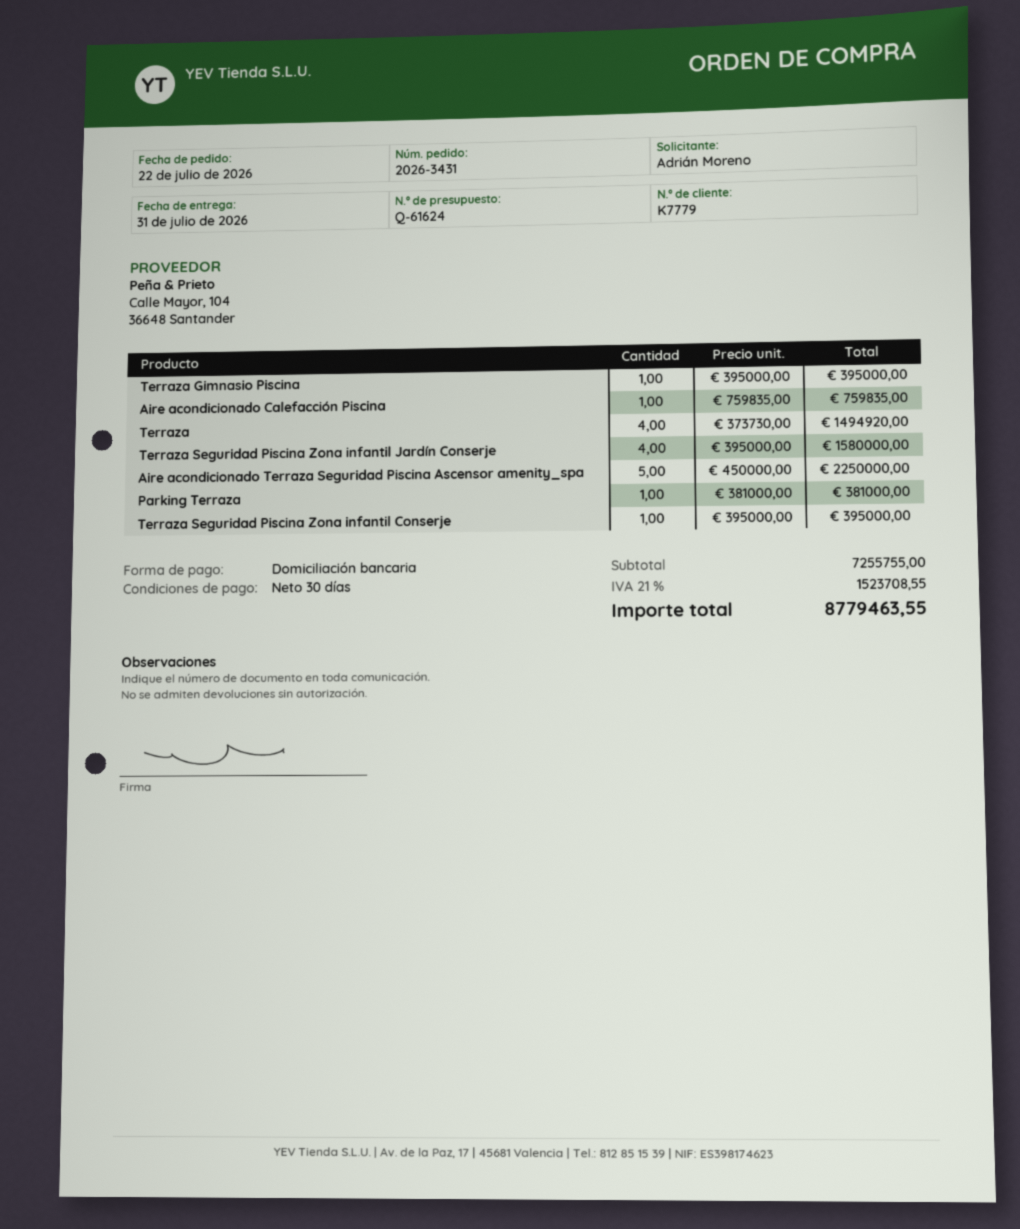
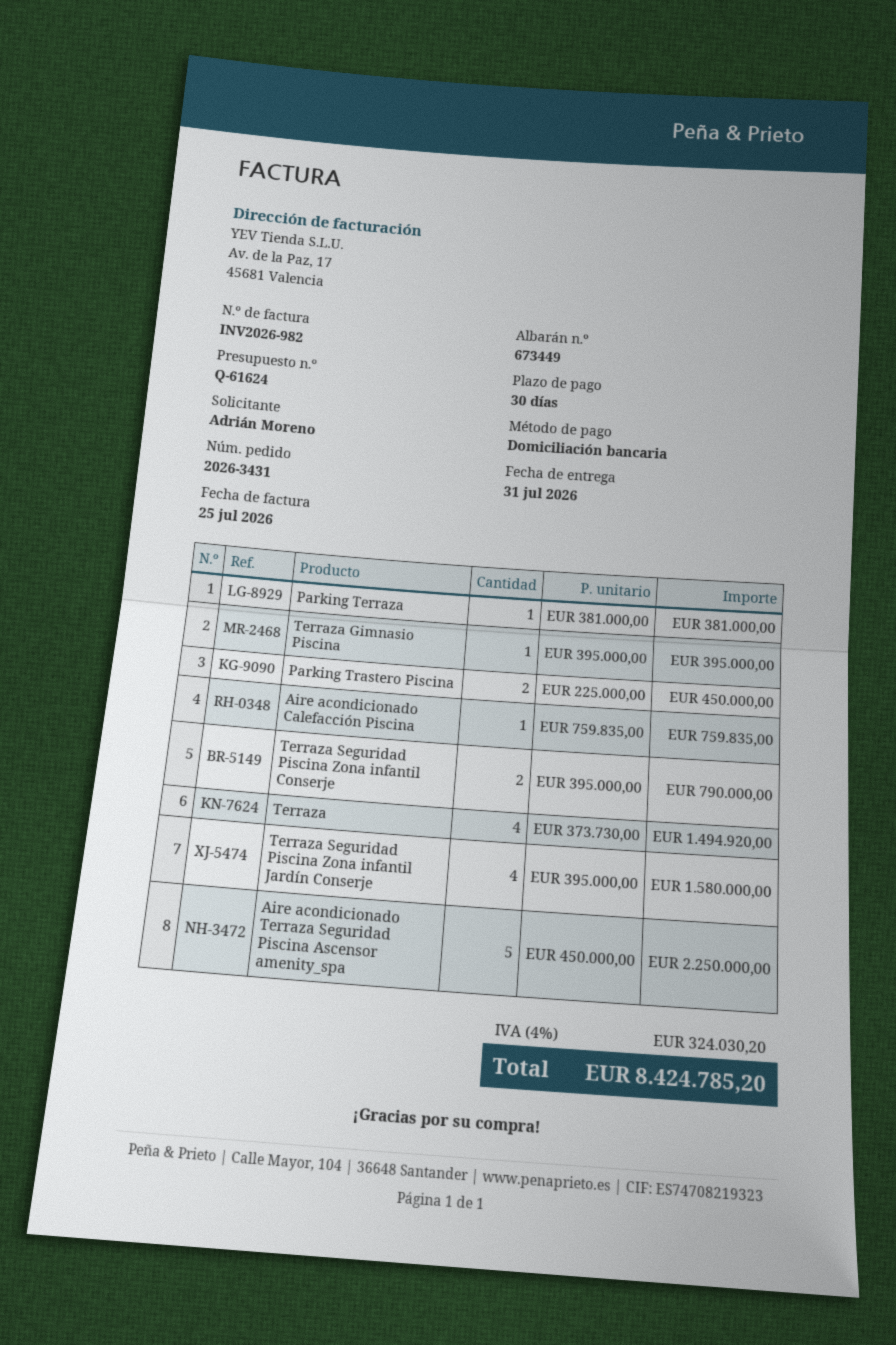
Terraza Seguridad Piscina Zona infantil Conserje: 1 x 395000.00 = 395000.00 -> 2 x 395000.00 = 790000.00
Parking Trastero Piscina: none -> 2 x 225000.00 = 450000.00
tax: 21% = 1523708.55 -> 4% = 324030.20
total: 8779463.55 -> 8424785.20

